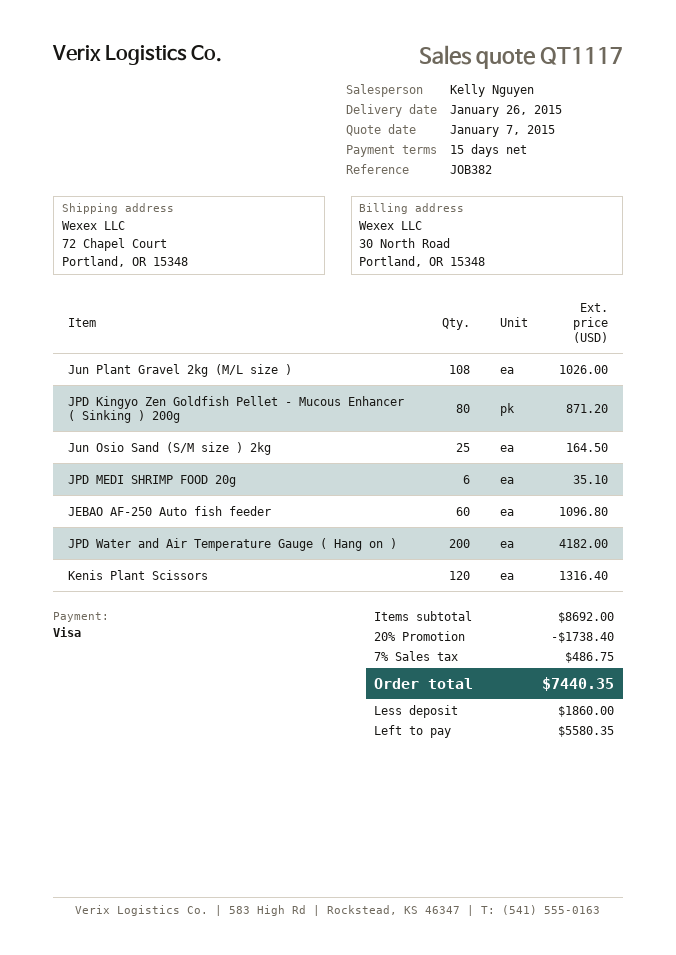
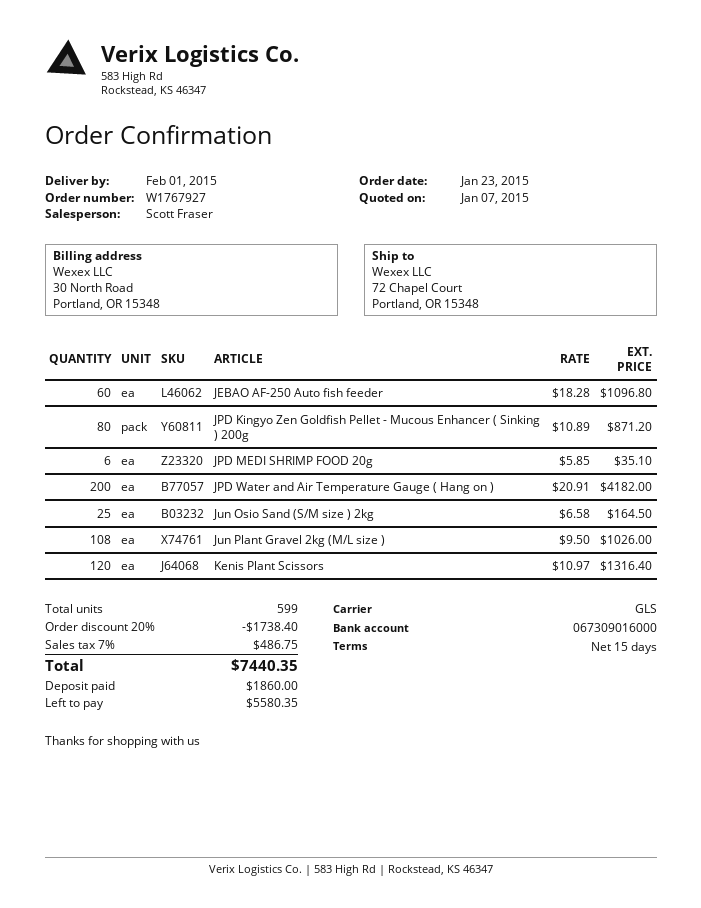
delivery date: 2015-01-26 -> 2015-02-01
sales rep: Kelly Nguyen -> Scott Fraser

